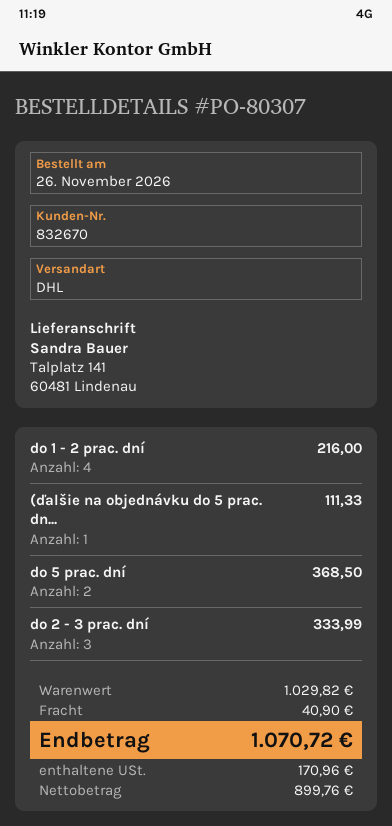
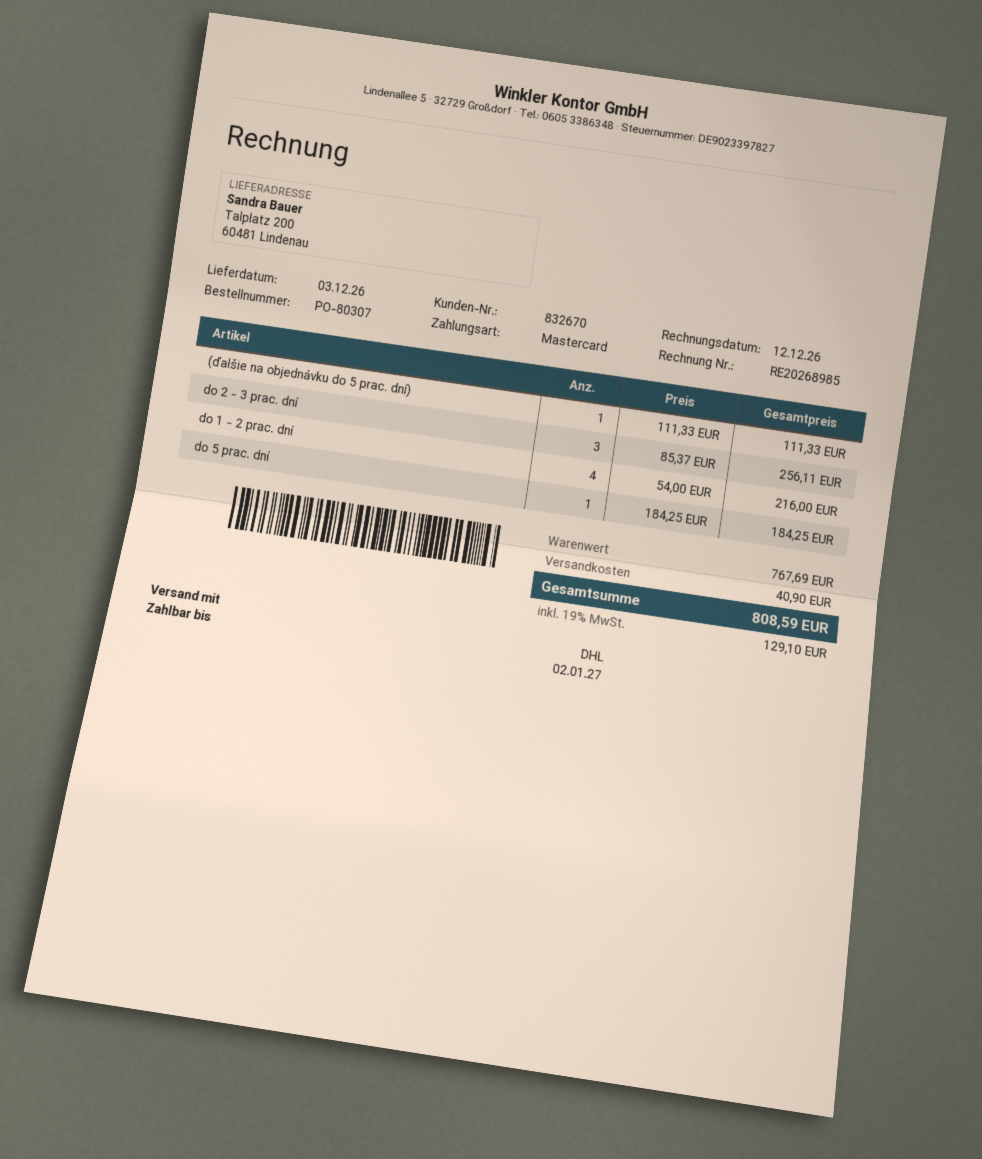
ship to: Talplatz 141, 60481 Lindenau -> Talplatz 200, 60481 Lindenau
do 5 prac. dní: 2 for 368.50 -> 1 for 184.25
do 2 - 3 prac. dní: 3 for 333.99 -> 3 for 256.11
subtotal: 1029.82 -> 767.69
tax: 170.96 -> 129.10
total: 1070.72 -> 808.59

